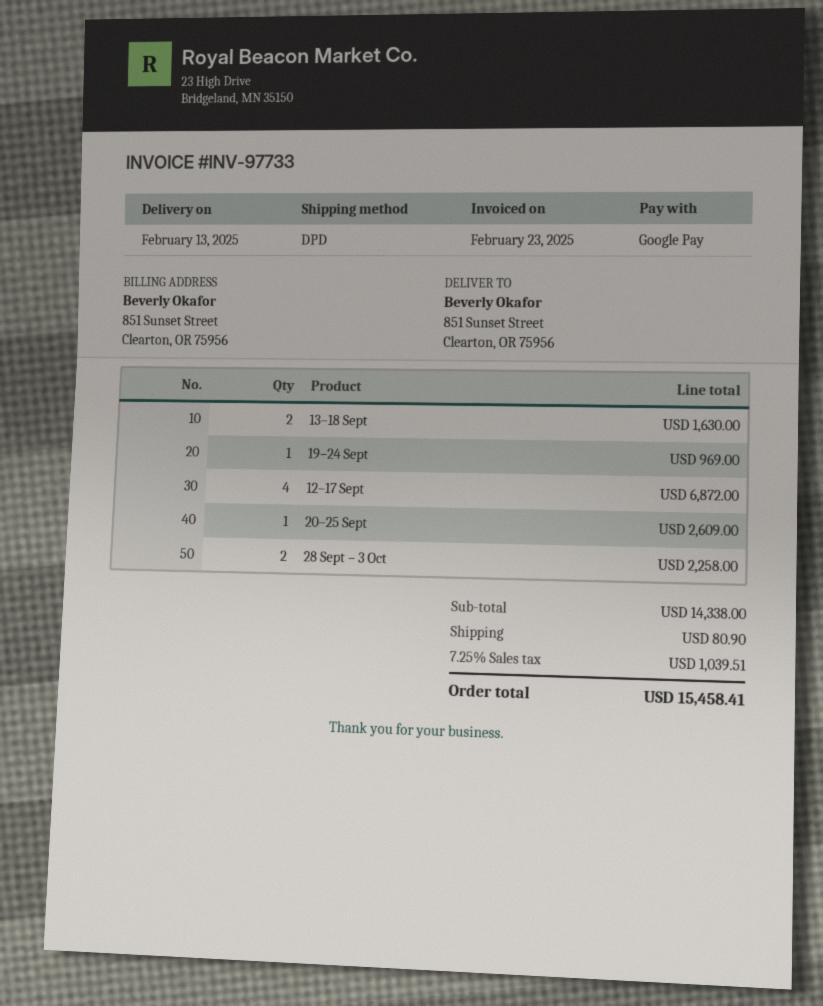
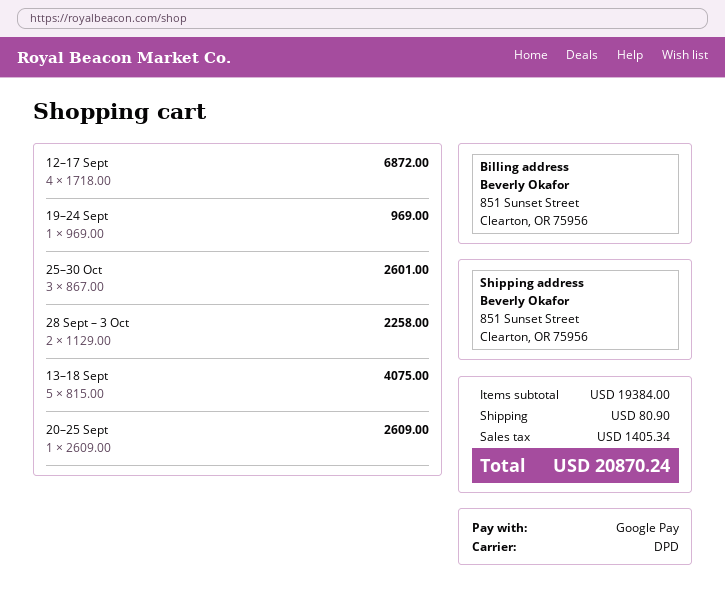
13–18 Sept: 2 for 1630.00 -> 5 for 4075.00
25–30 Oct: none -> 3 for 2601.00
subtotal: 14338.00 -> 19384.00
tax: 1039.51 -> 1405.34
total: 15458.41 -> 20870.24

